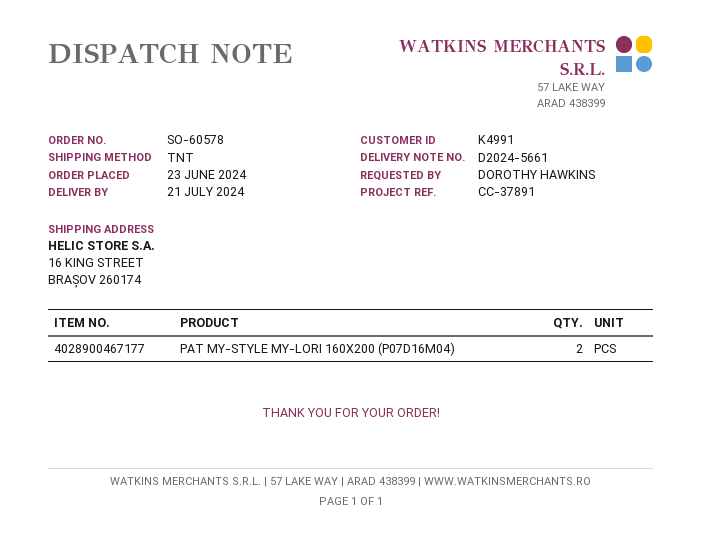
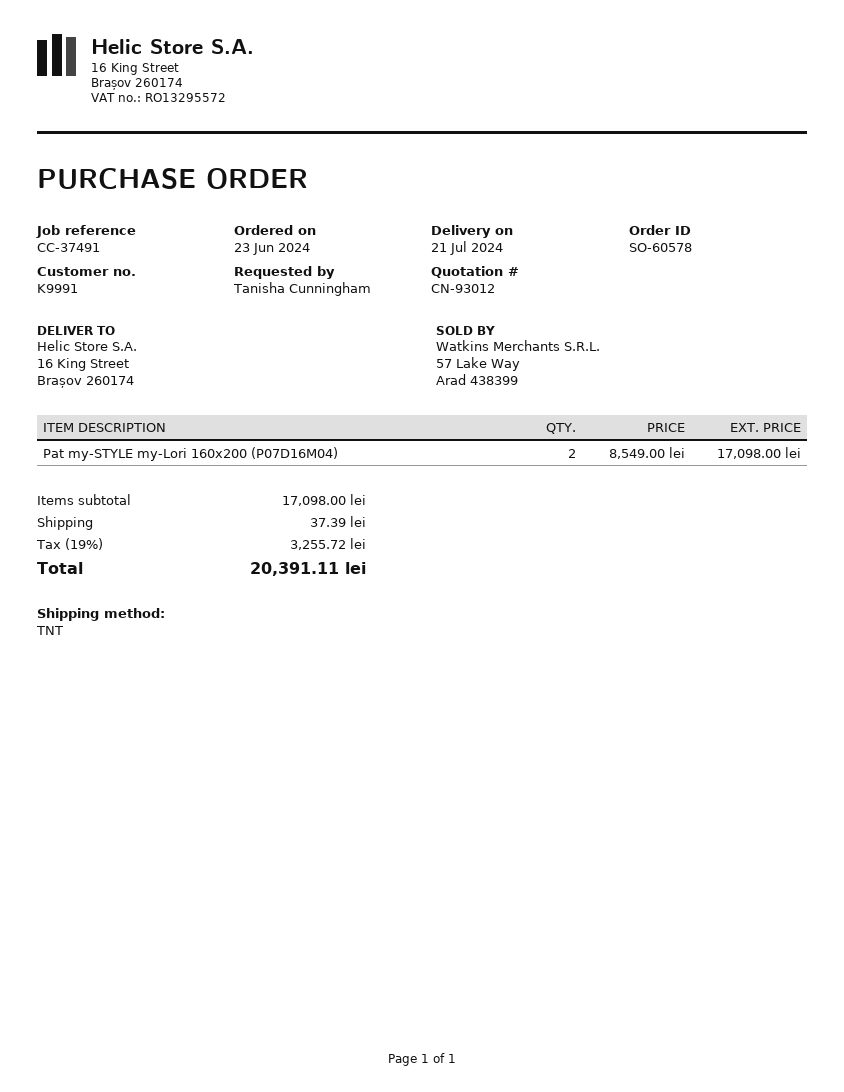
customer number: K4991 -> K9991
reference: CC-37891 -> CC-37491
ordered by: DOROTHY HAWKINS -> Tanisha Cunningham

